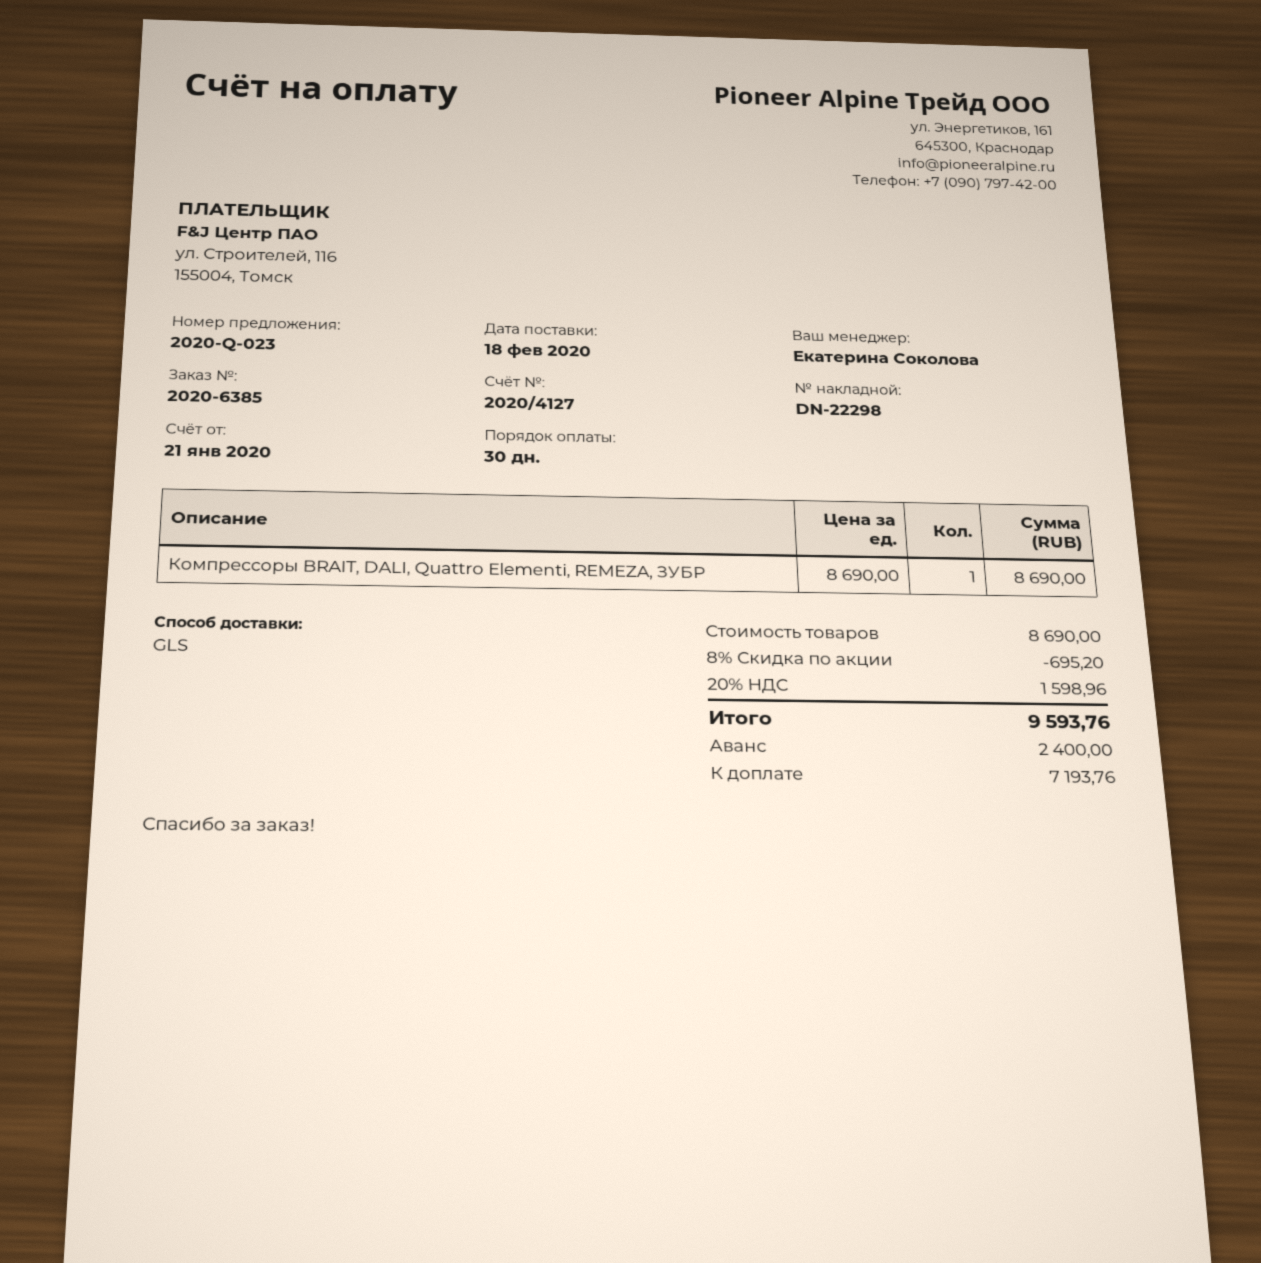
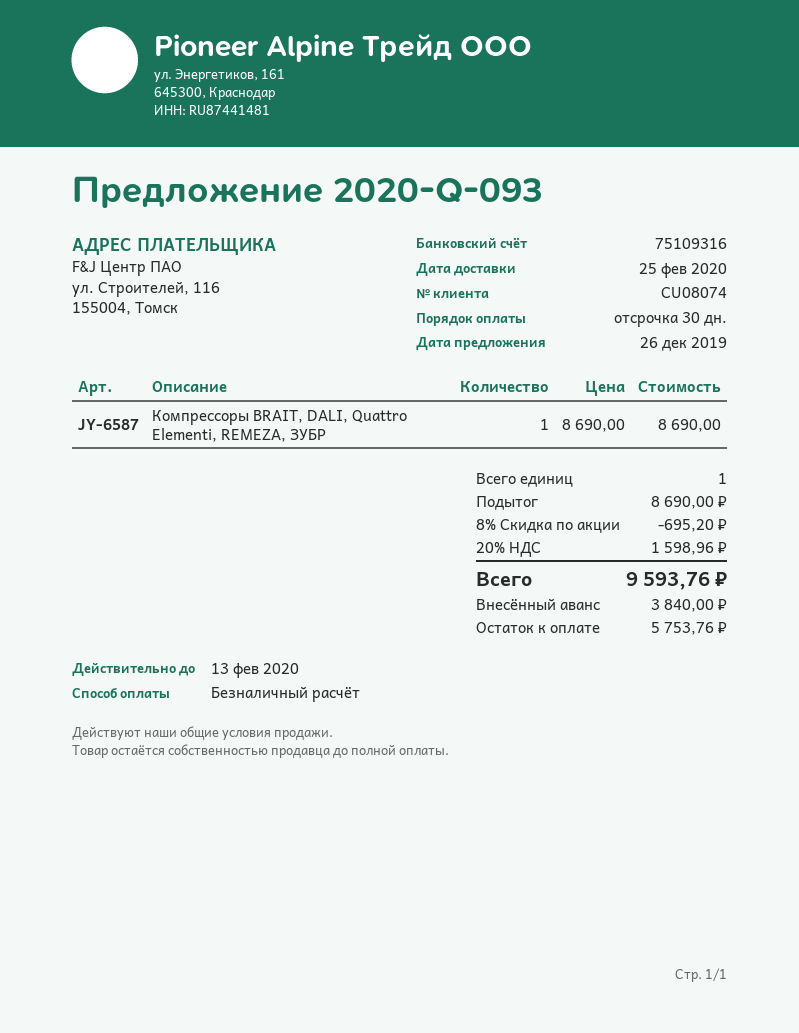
quote number: 2020-Q-023 -> 2020-Q-093
delivery date: 2020-02-18 -> 2020-02-25
deposit: 2400.00 -> 3840.00
balance: 7193.76 -> 5753.76

